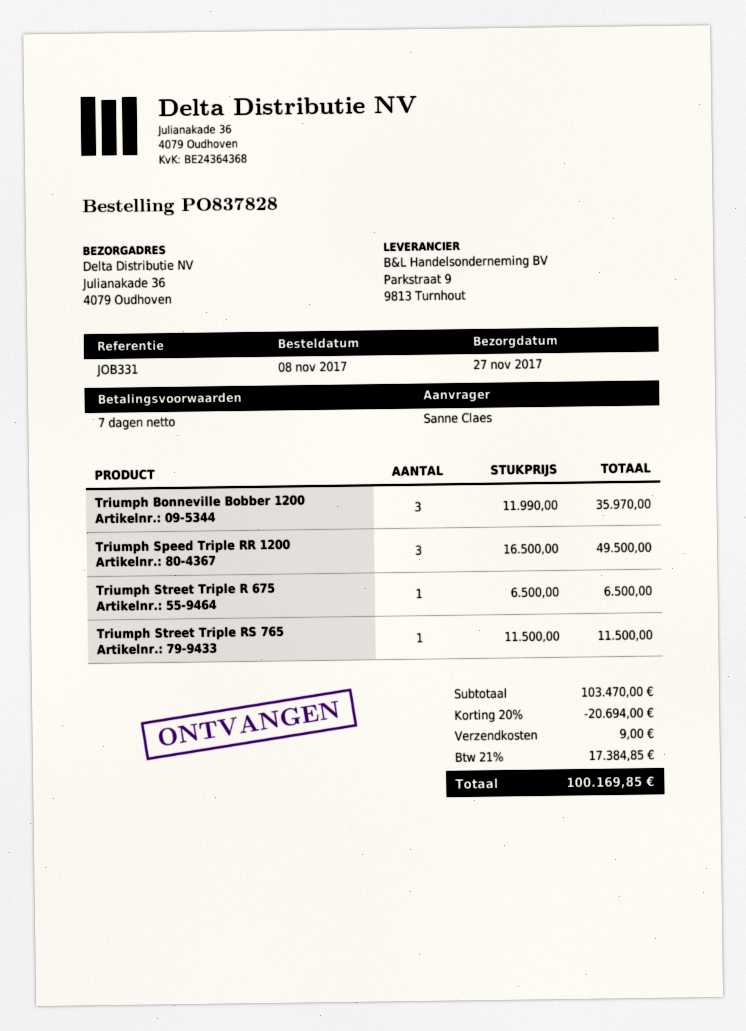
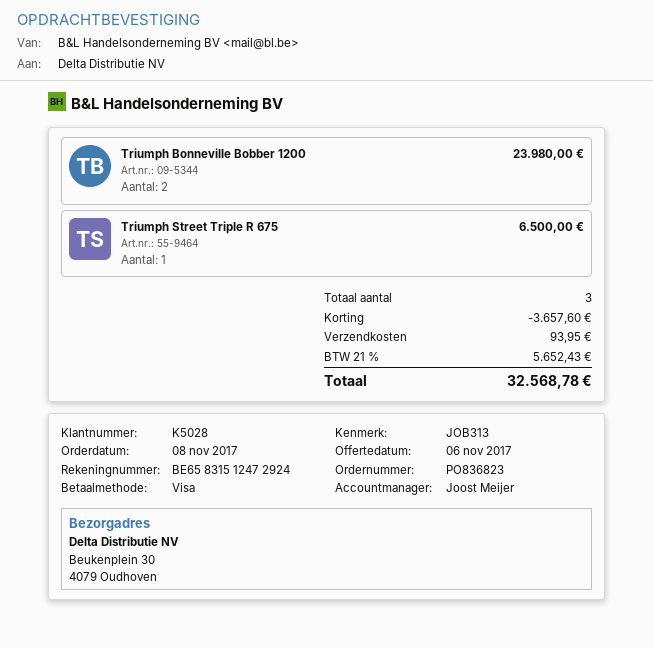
order number: PO837828 -> PO836823
reference: JOB331 -> JOB313
ship to: Julianakade 36, 4079 Oudhoven -> Beukenplein 30, 4079 Oudhoven
Triumph Bonneville Bobber 1200: 3 for 35970.00 -> 2 for 23980.00
Triumph Speed Triple RR 1200: 3 for 49500.00 -> none
Triumph Street Triple RS 765: 1 for 11500.00 -> none
discount: 20694.00 -> 3657.60
shipping: 9.00 -> 93.95
tax: 21% = 17384.85 -> 21% = 5652.43
total: 100169.85 -> 32568.78

